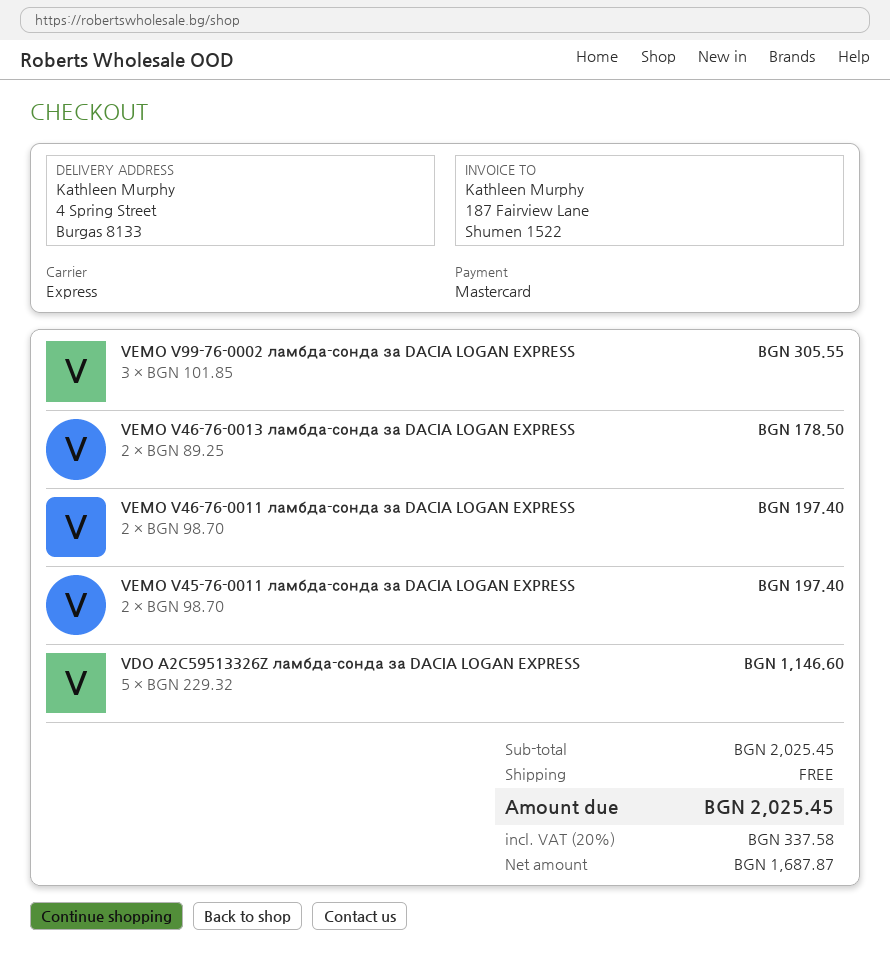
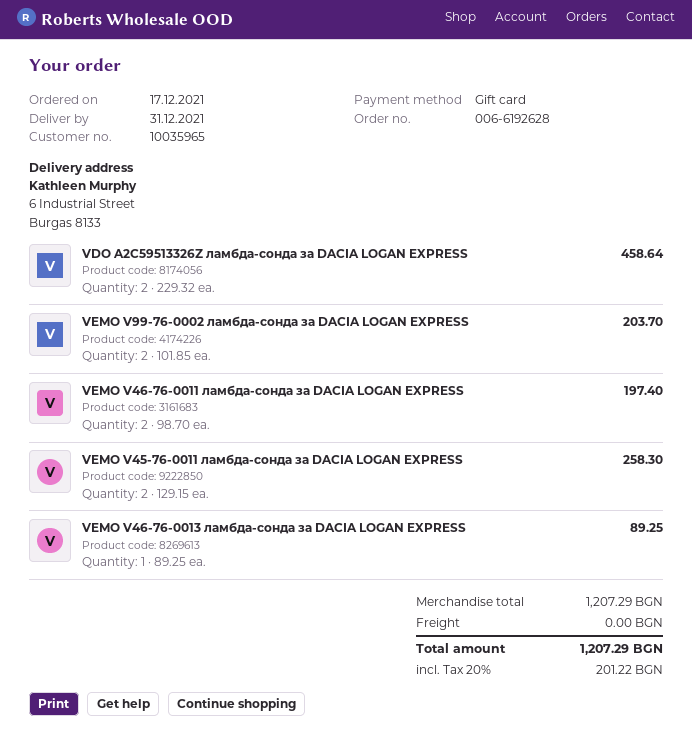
payment method: Mastercard -> gift card
ship to: 4 Spring Street, Burgas 8133 -> 6 Industrial Street, Burgas 8133
VEMO V99-76-0002 ламбда-сонда за DACIA LOGAN EXPRESS: 3 x 101.85 = 305.55 -> 2 x 101.85 = 203.70
VEMO V46-76-0013 ламбда-сонда за DACIA LOGAN EXPRESS: 2 x 89.25 = 178.50 -> 1 x 89.25 = 89.25
VEMO V45-76-0011 ламбда-сонда за DACIA LOGAN EXPRESS: 2 x 98.70 = 197.40 -> 2 x 129.15 = 258.30
VDO A2C59513326Z ламбда-сонда за DACIA LOGAN EXPRESS: 5 x 229.32 = 1146.60 -> 2 x 229.32 = 458.64
subtotal: 2025.45 -> 1207.29
tax: 20% = 337.58 -> 20% = 201.22
total: 2025.45 -> 1207.29

